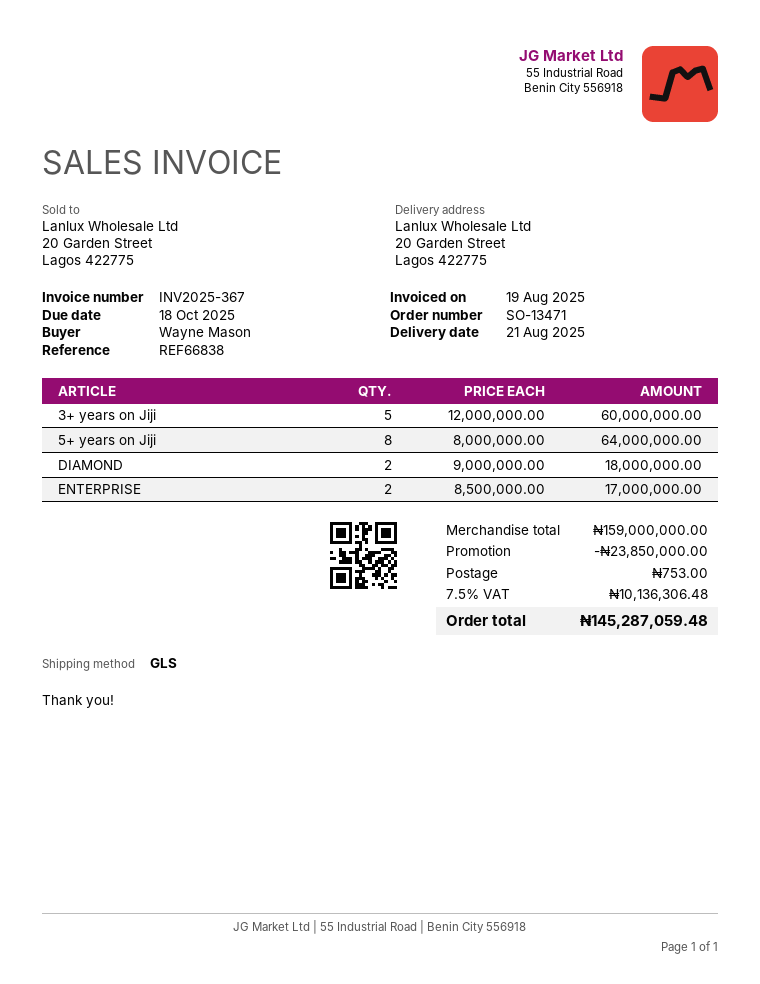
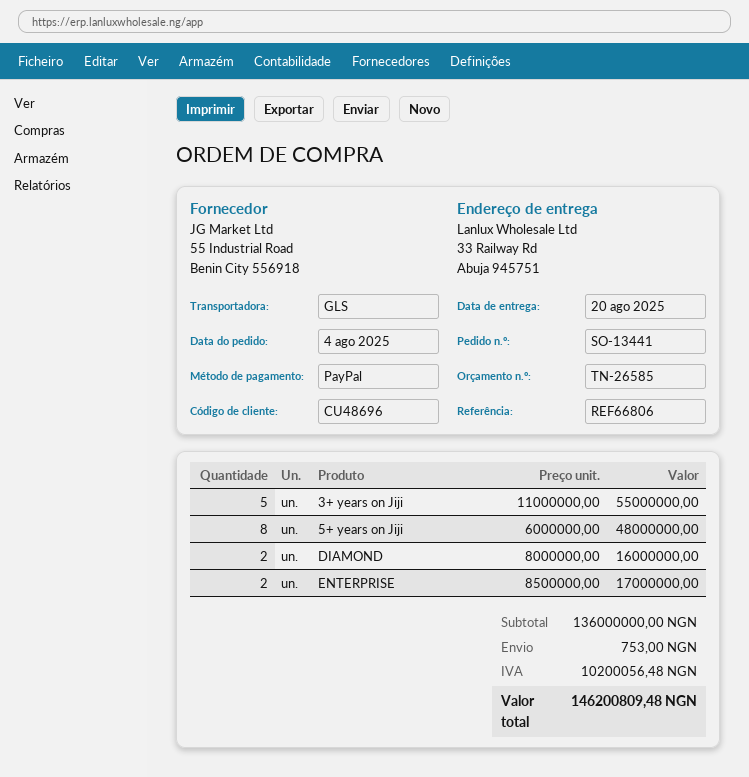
order number: SO-13471 -> SO-13441
delivery date: 2025-08-21 -> 2025-08-20
reference: REF66838 -> REF66806
ship to: 20 Garden Street, Lagos 422775 -> 33 Railway Rd, Abuja 945751
3+ years on Jiji: 5 x 12000000.00 = 60000000.00 -> 5 x 11000000.00 = 55000000.00
5+ years on Jiji: 8 x 8000000.00 = 64000000.00 -> 8 x 6000000.00 = 48000000.00
DIAMOND: 2 x 9000000.00 = 18000000.00 -> 2 x 8000000.00 = 16000000.00
subtotal: 159000000.00 -> 136000000.00
discount: 23850000.00 -> none
tax: 10136306.48 -> 10200056.48
total: 145287059.48 -> 146200809.48

